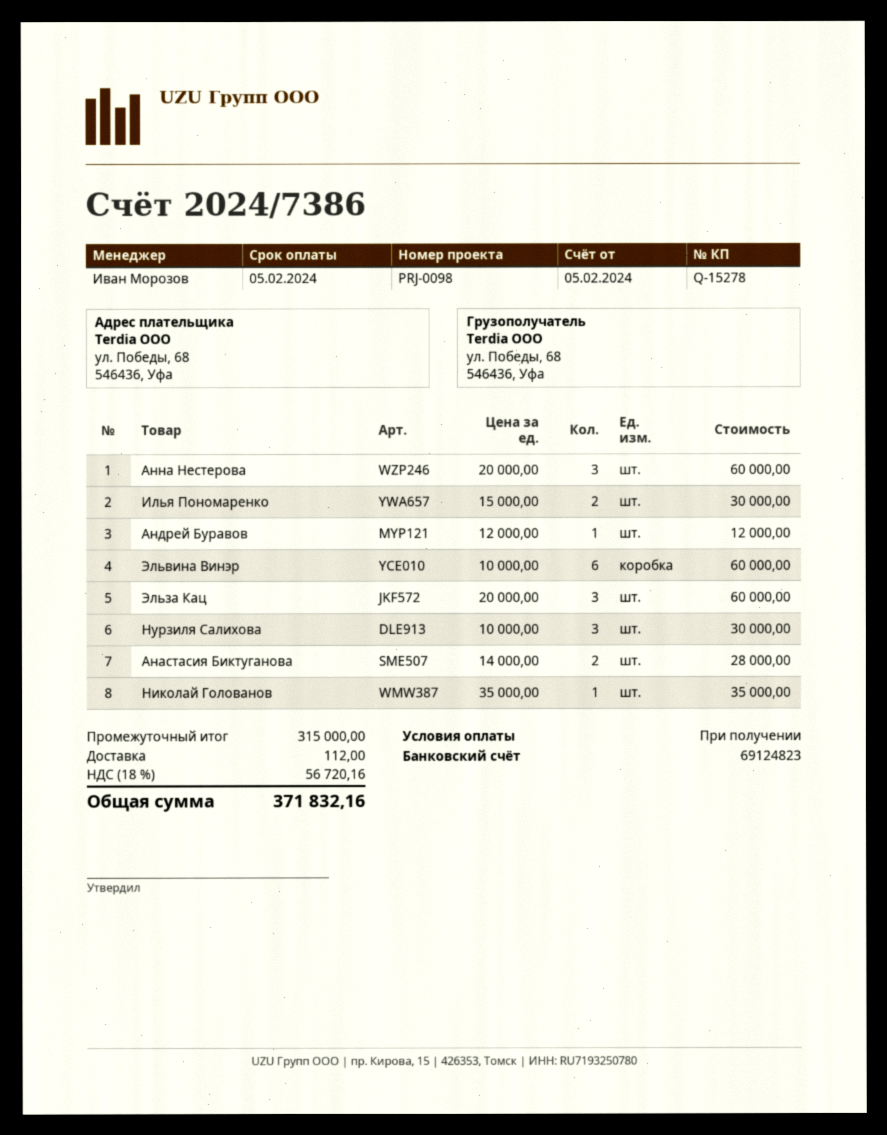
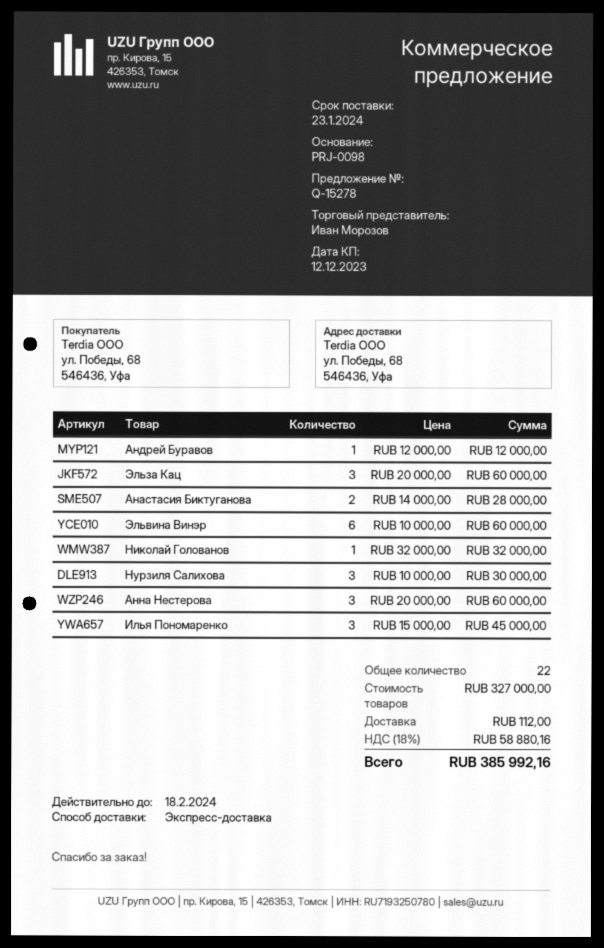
Илья Пономаренко: 2 x 15000.00 = 30000.00 -> 3 x 15000.00 = 45000.00
Николай Голованов: 1 x 35000.00 = 35000.00 -> 1 x 32000.00 = 32000.00
subtotal: 315000.00 -> 327000.00
tax: 18% = 56720.16 -> 18% = 58880.16
total: 371832.16 -> 385992.16

